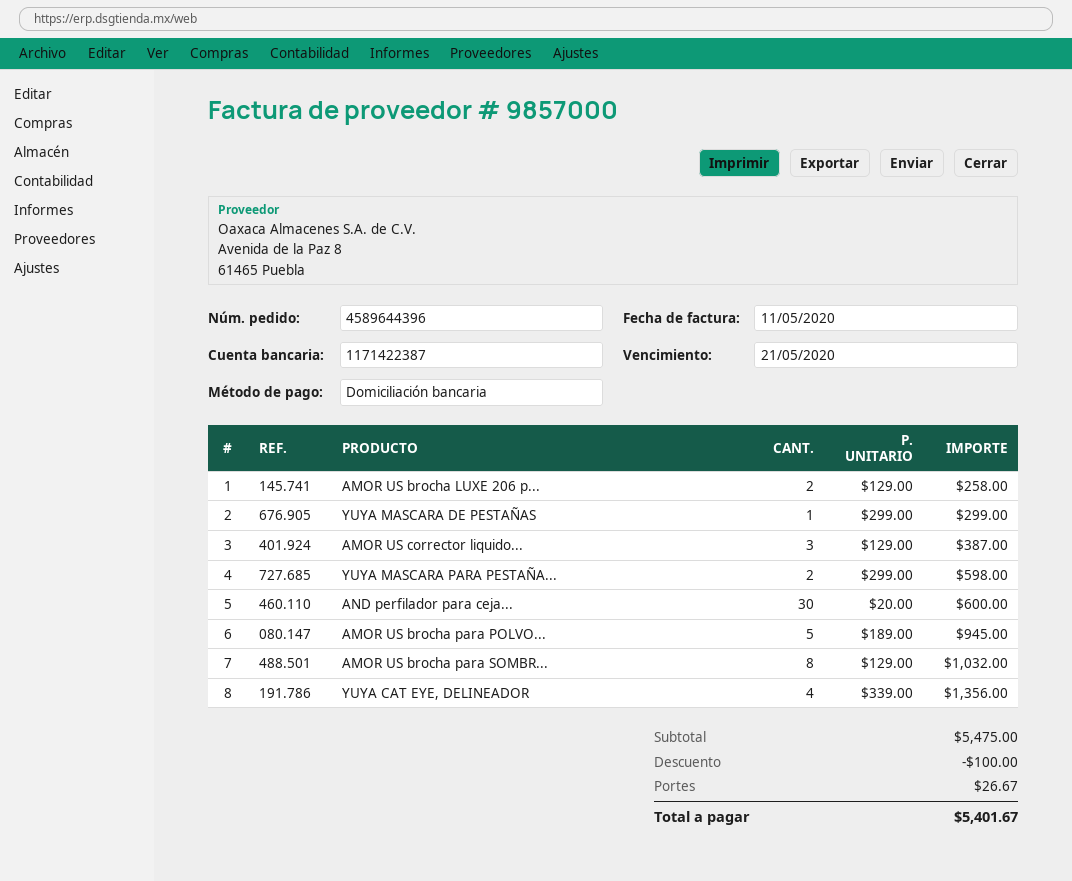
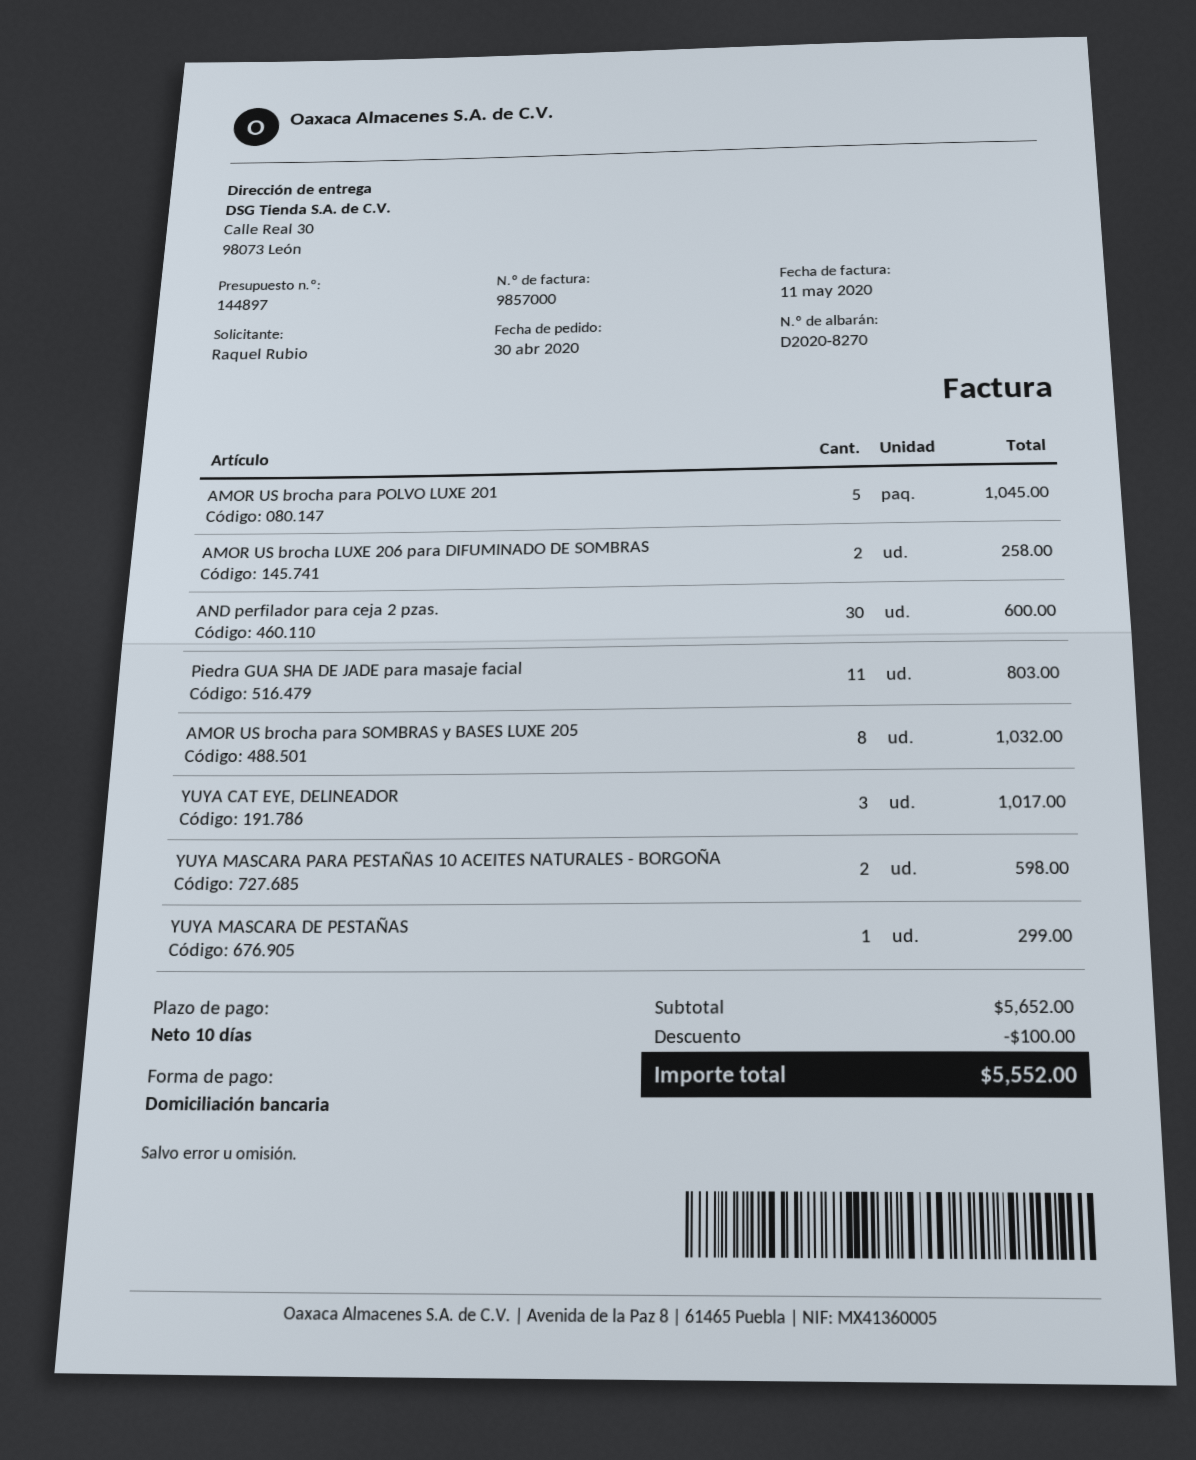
AMOR US corrector liquido...: 3 for 387.00 -> none
AMOR US brocha para POLVO...: 5 for 945.00 -> 5 for 1045.00
YUYA CAT EYE, DELINEADOR: 4 for 1356.00 -> 3 for 1017.00
Piedra GUA SHA DE JADE para masaje facial: none -> 11 for 803.00
subtotal: 5475.00 -> 5652.00
shipping: 26.67 -> none
total: 5401.67 -> 5552.00

